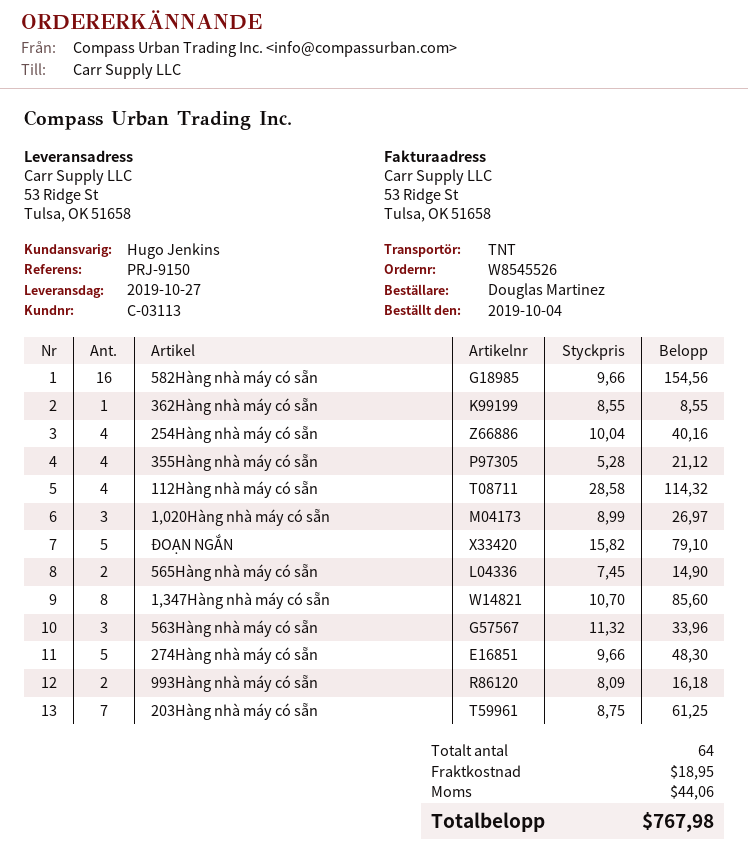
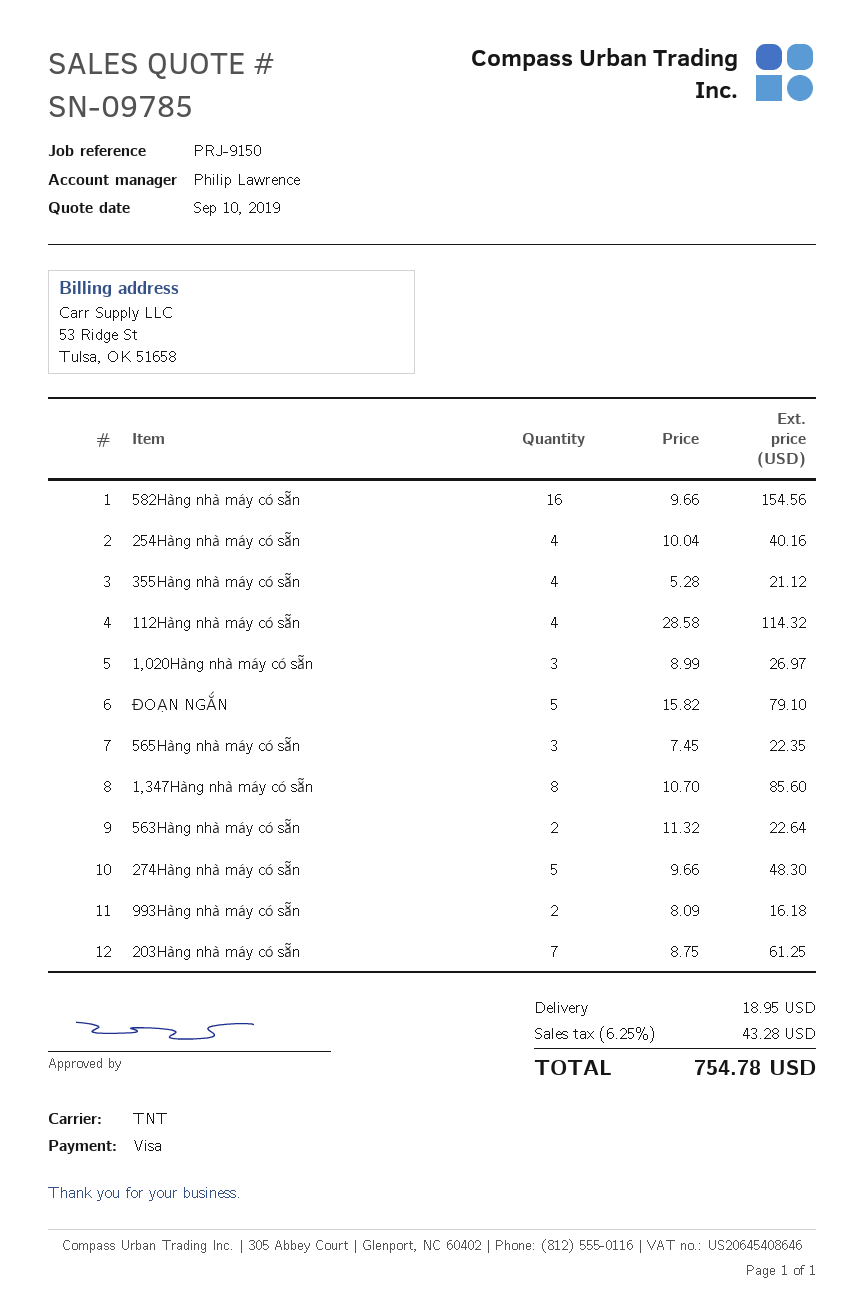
sales rep: Hugo Jenkins -> Philip Lawrence
362Hàng nhà máy có sẵn: 1 x 8.55 = 8.55 -> none
565Hàng nhà máy có sẵn: 2 x 7.45 = 14.90 -> 3 x 7.45 = 22.35
563Hàng nhà máy có sẵn: 3 x 11.32 = 33.96 -> 2 x 11.32 = 22.64
tax: 44.06 -> 43.28
total: 767.98 -> 754.78

